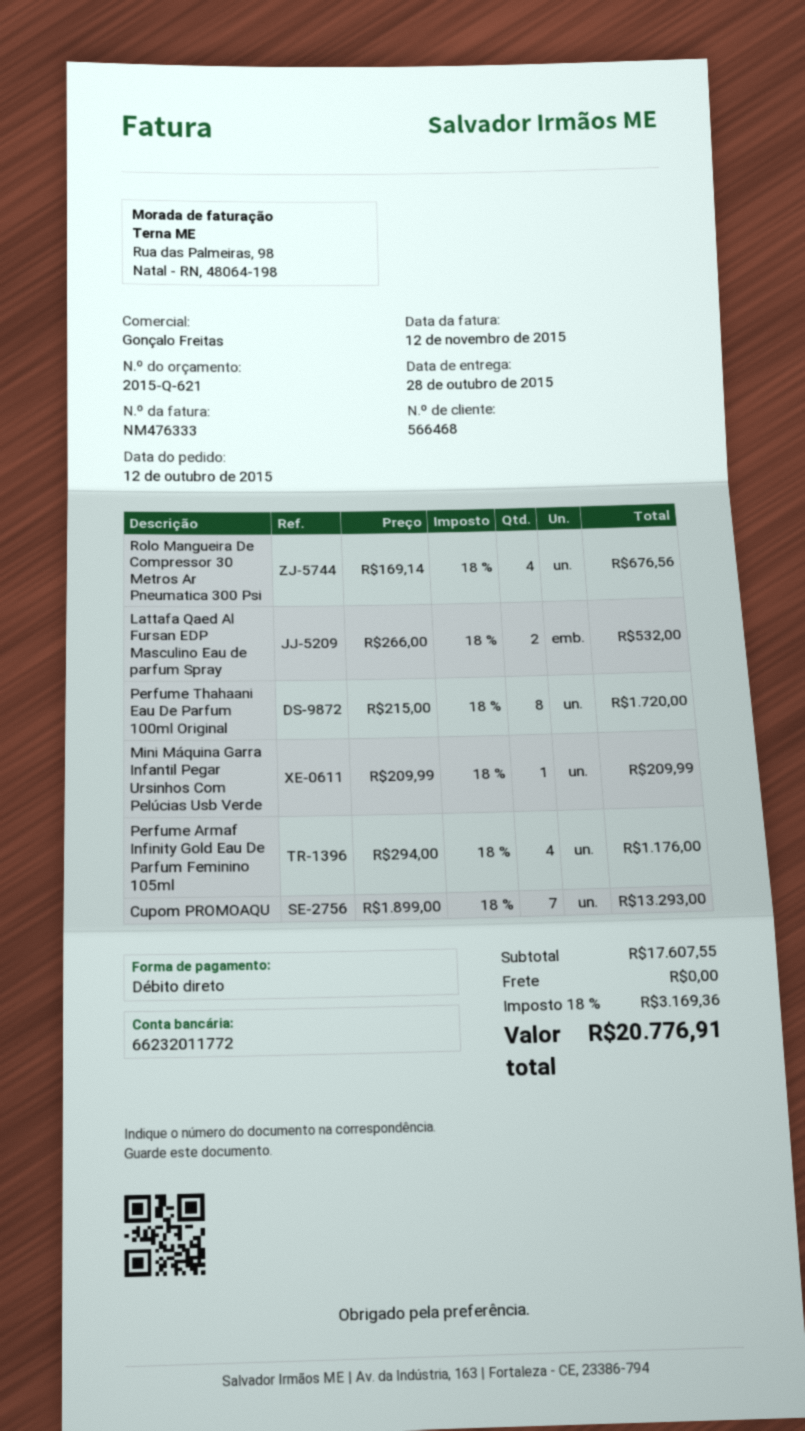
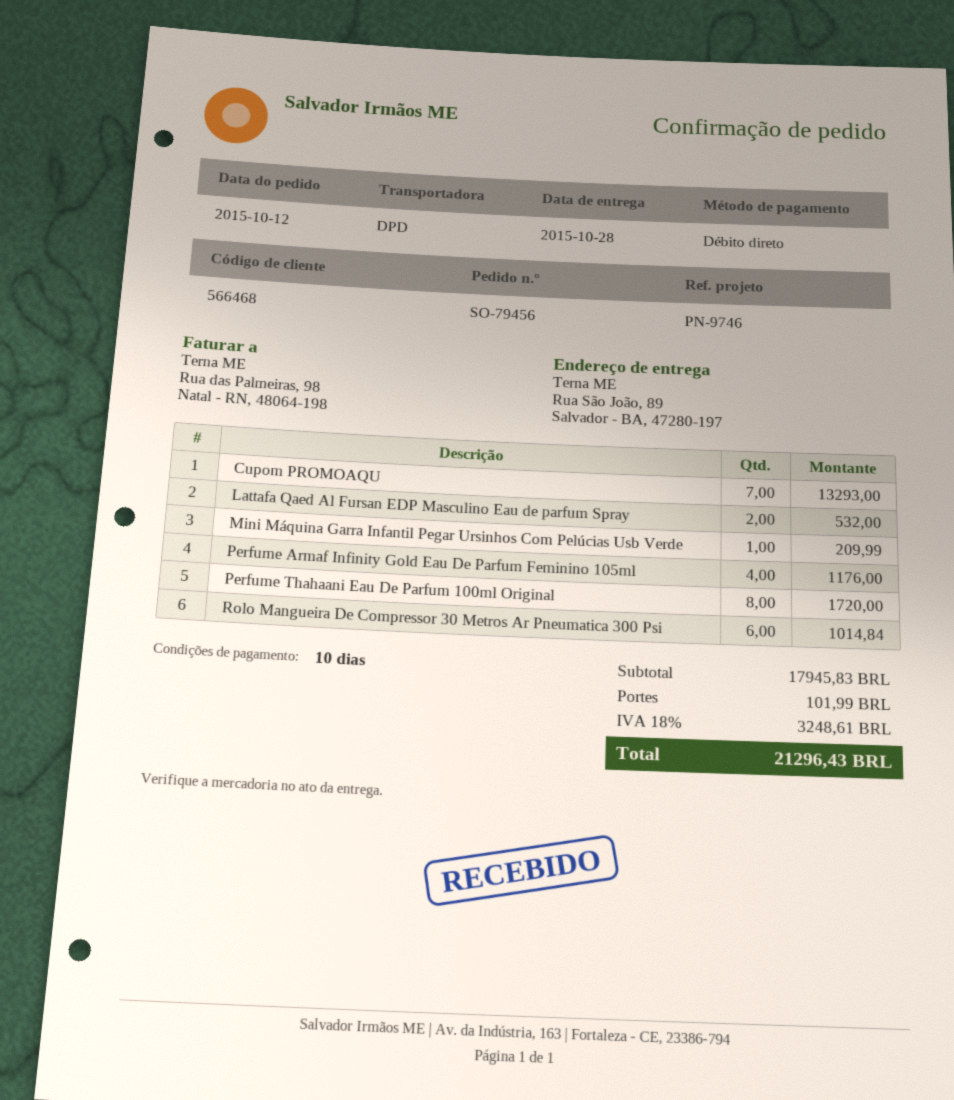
Rolo Mangueira De Compressor 30 Metros Ar Pneumatica 300 Psi: 4 for 676.56 -> 6 for 1014.84
subtotal: 17607.55 -> 17945.83
shipping: 0.00 -> 101.99
tax: 18% = 3169.36 -> 18% = 3248.61
total: 20776.91 -> 21296.43

